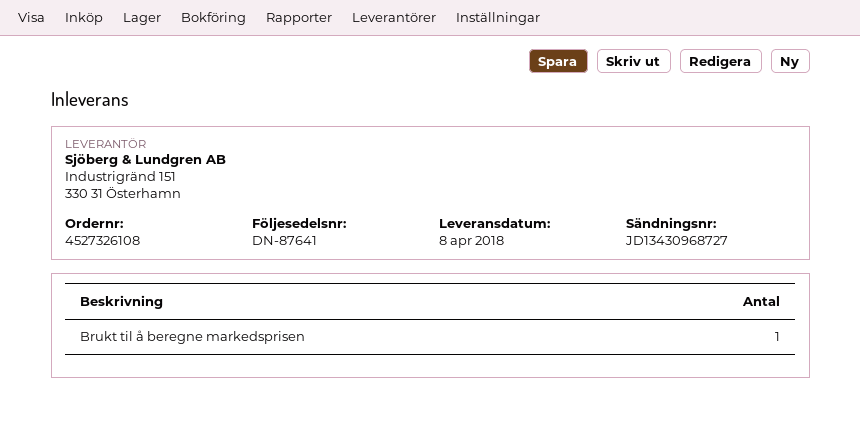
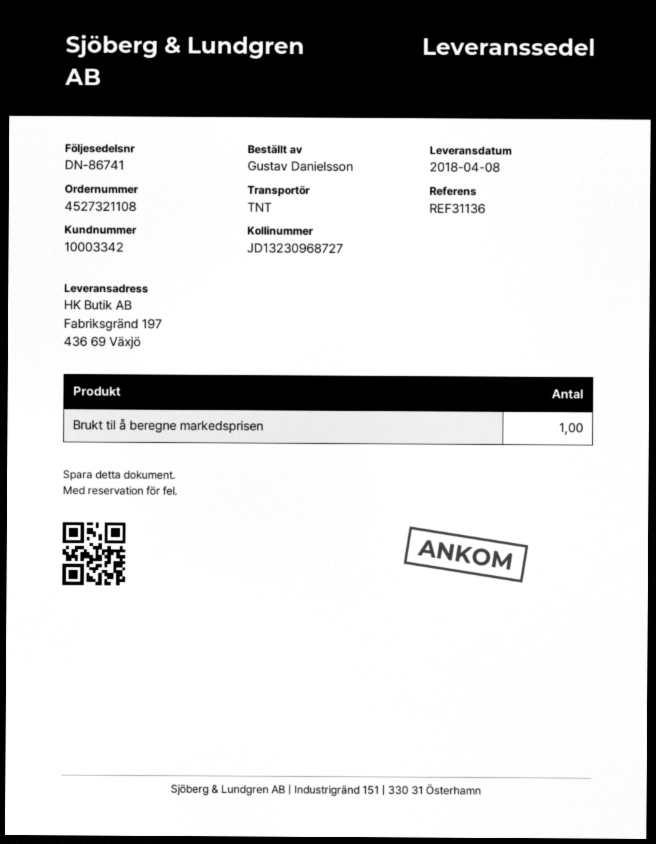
order number: 4527326108 -> 4527321108
delivery note number: DN-87641 -> DN-86741
tracking number: JD13430968727 -> JD13230968727

